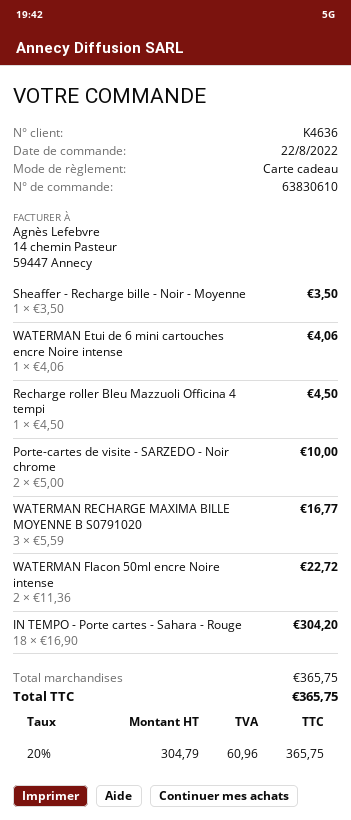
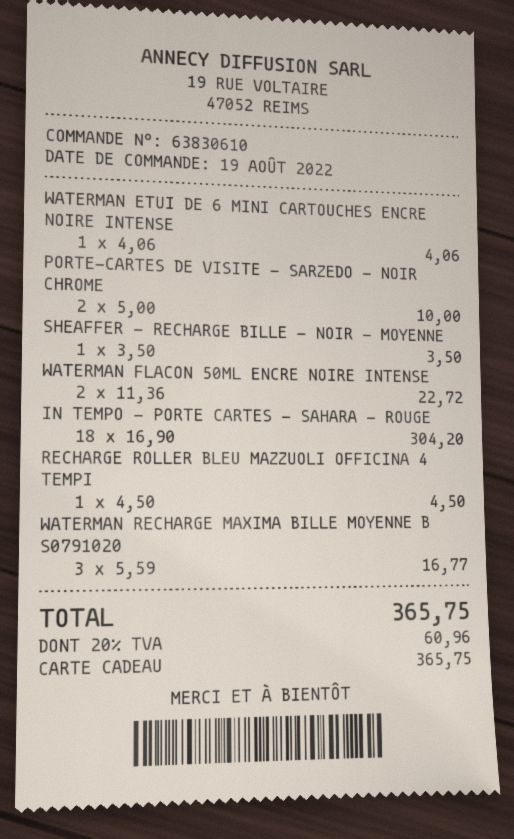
order date: 2022-08-22 -> 2022-08-19

